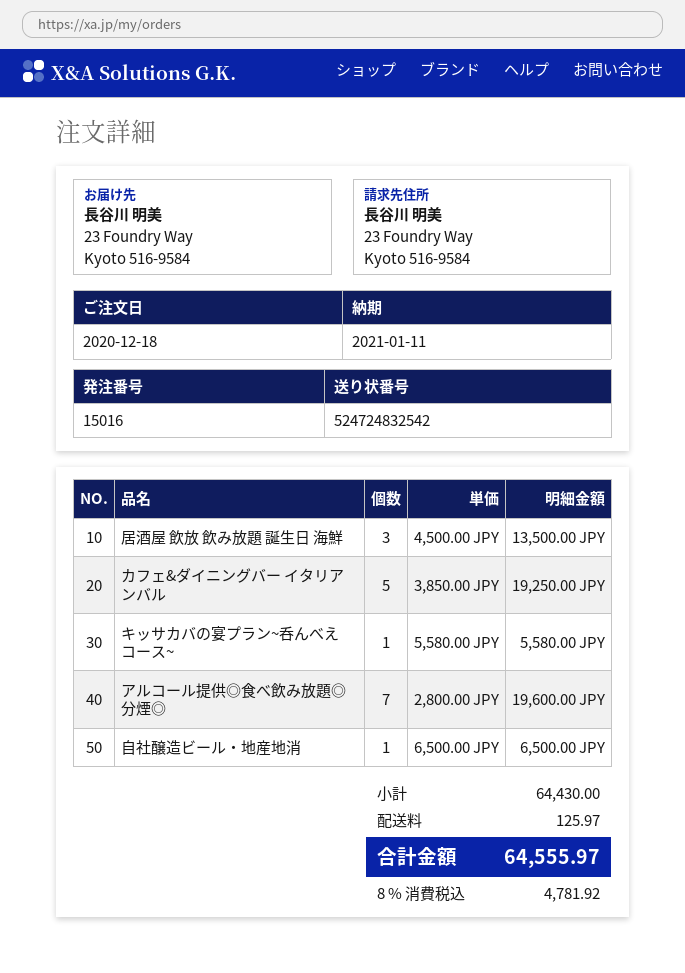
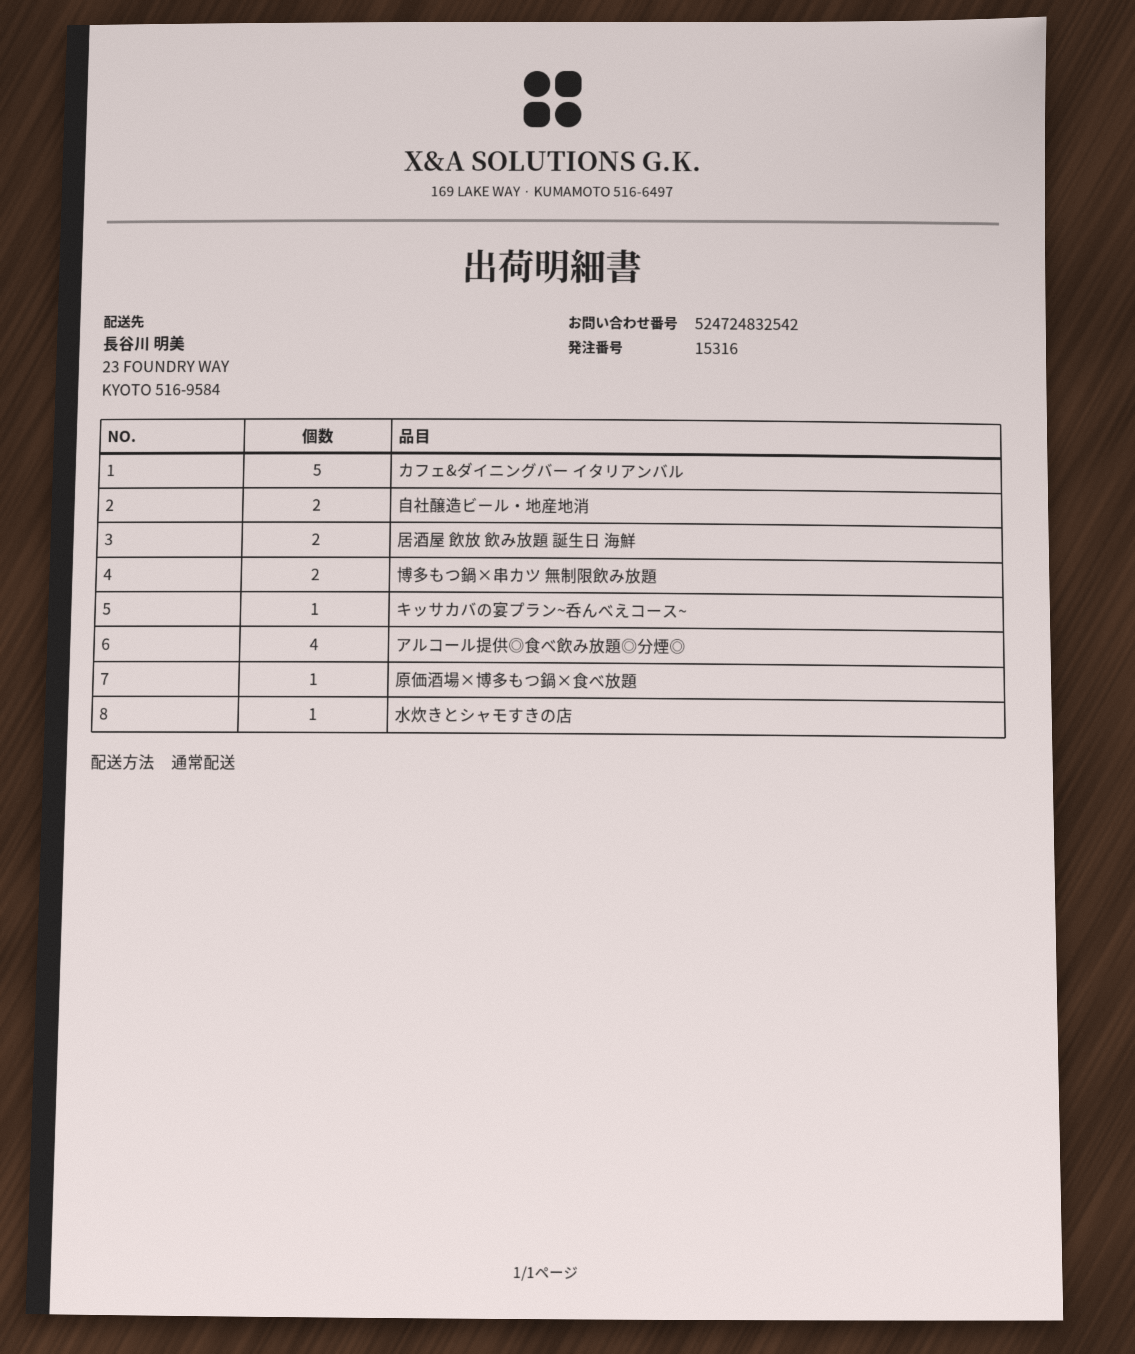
order number: 15016 -> 15316
居酒屋 飲放 飲み放題 誕生日 海鮮: 3 -> 2
アルコール提供◎食べ飲み放題◎分煙◎: 7 -> 4
自社醸造ビール・地産地消: 1 -> 2
博多もつ鍋×串カツ 無制限飲み放題: none -> 2
原価酒場×博多もつ鍋×食べ放題: none -> 1
水炊きとシャモすきの店: none -> 1

